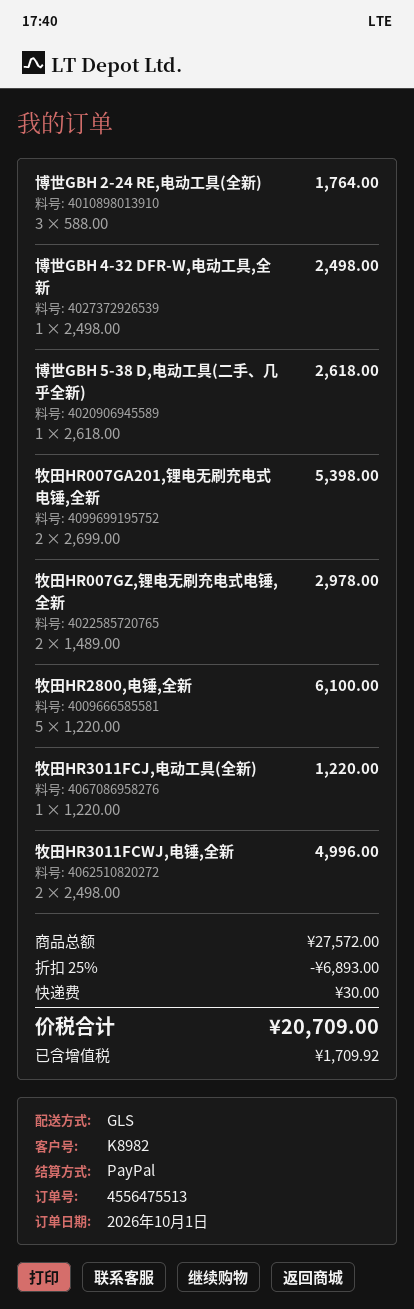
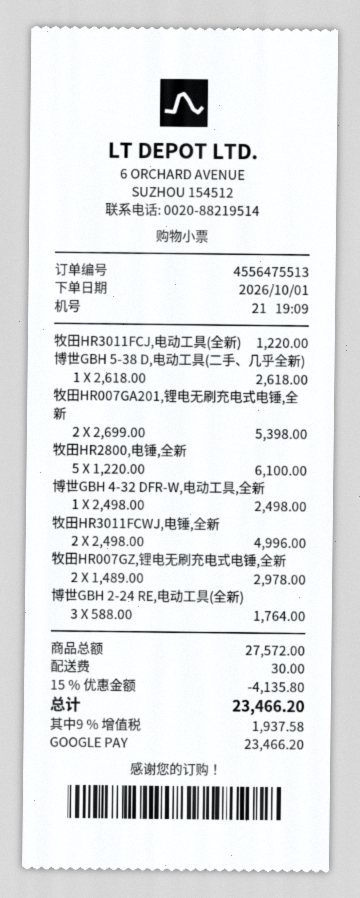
payment method: PayPal -> Google Pay
discount: 25% = 6893.00 -> 15% = 4135.80
tax: 1709.92 -> 1937.58
total: 20709.00 -> 23466.20

